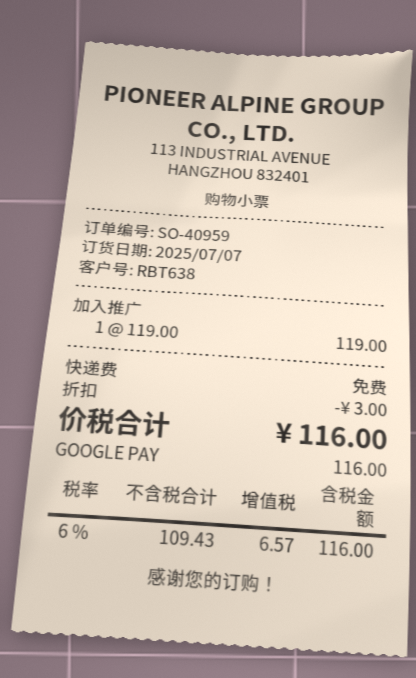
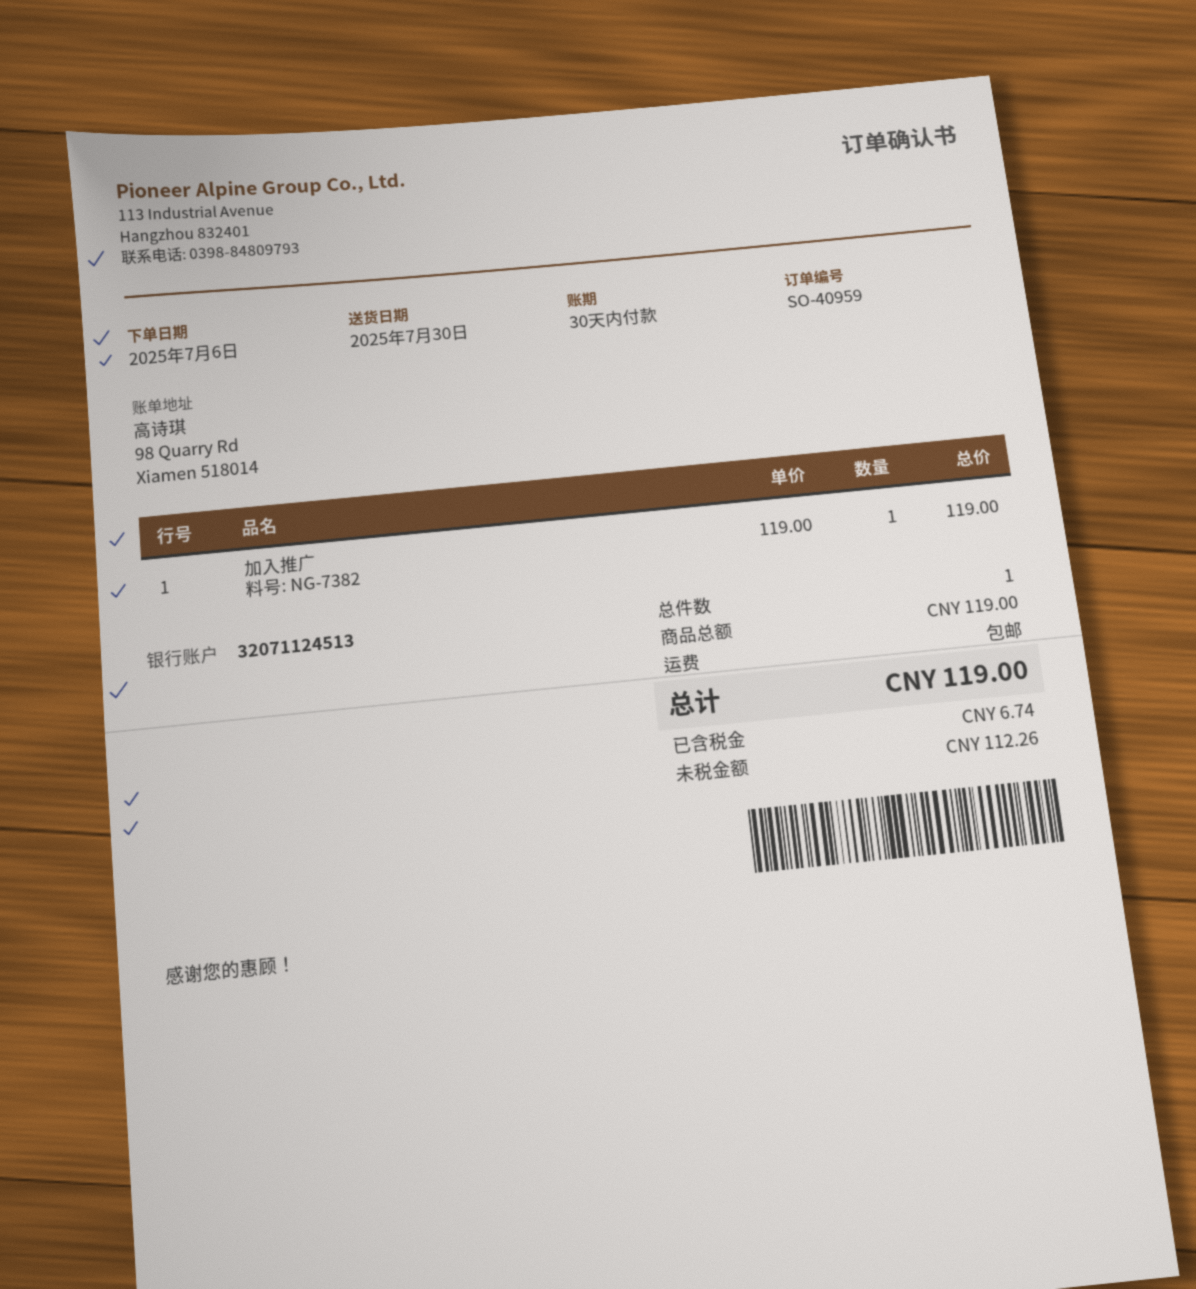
order date: 2025-07-07 -> 2025-07-06
discount: 3.00 -> none
net: 109.43 -> 112.26
tax: 6.57 -> 6.74
total: 116.00 -> 119.00

